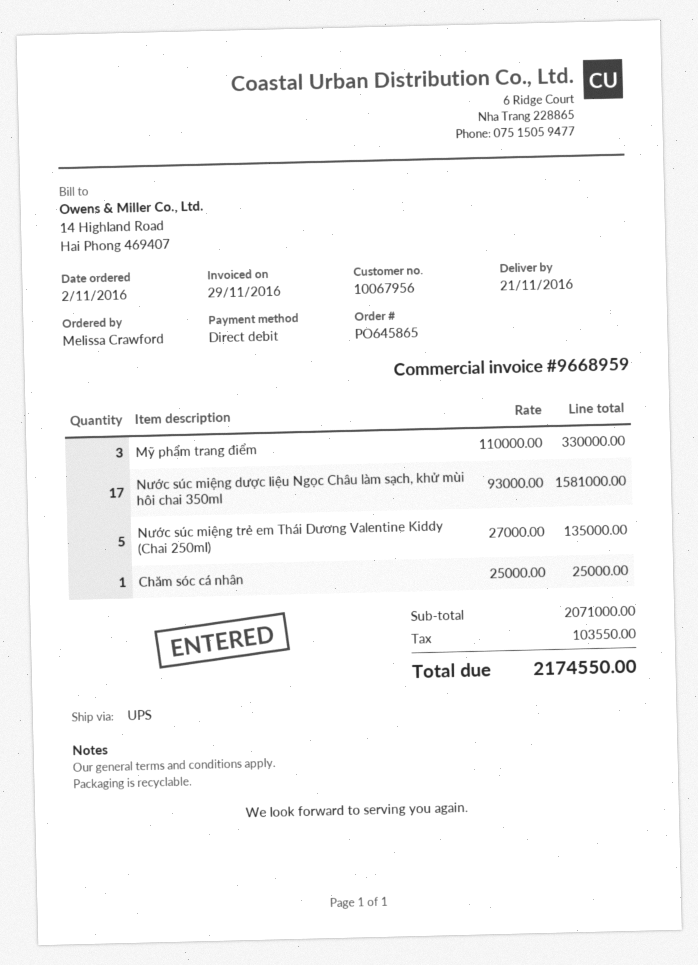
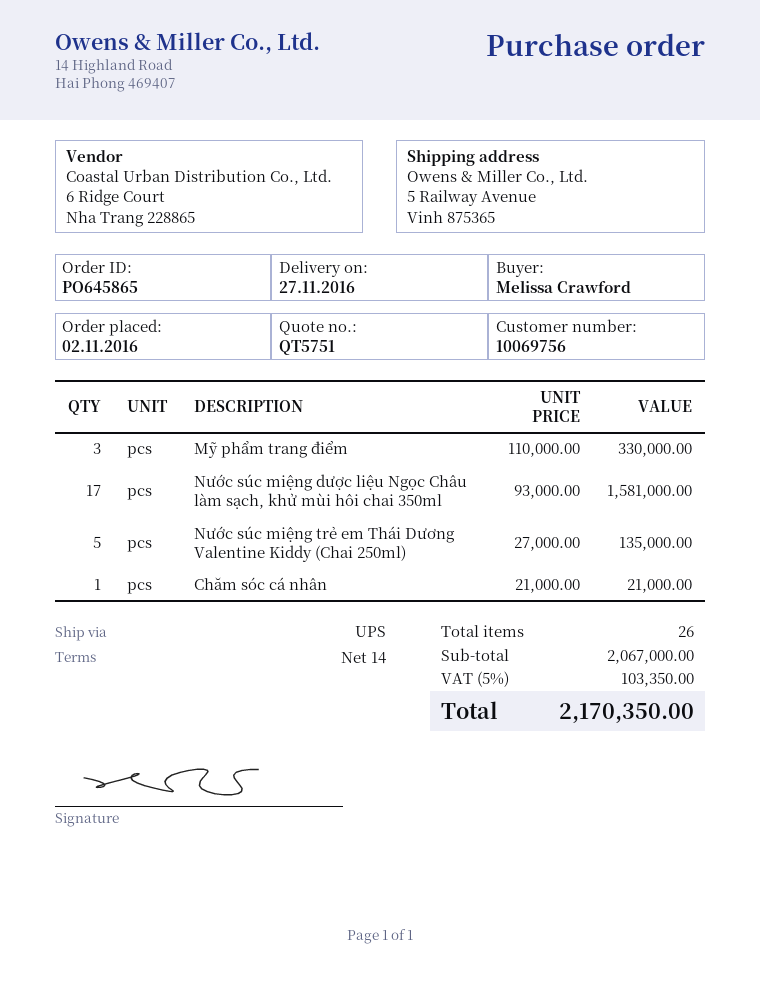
delivery date: 2016-11-21 -> 2016-11-27
customer number: 10067956 -> 10069756
Chăm sóc cá nhân: 1 x 25000.00 = 25000.00 -> 1 x 21000.00 = 21000.00
subtotal: 2071000.00 -> 2067000.00
tax: 103550.00 -> 103350.00
total: 2174550.00 -> 2170350.00

